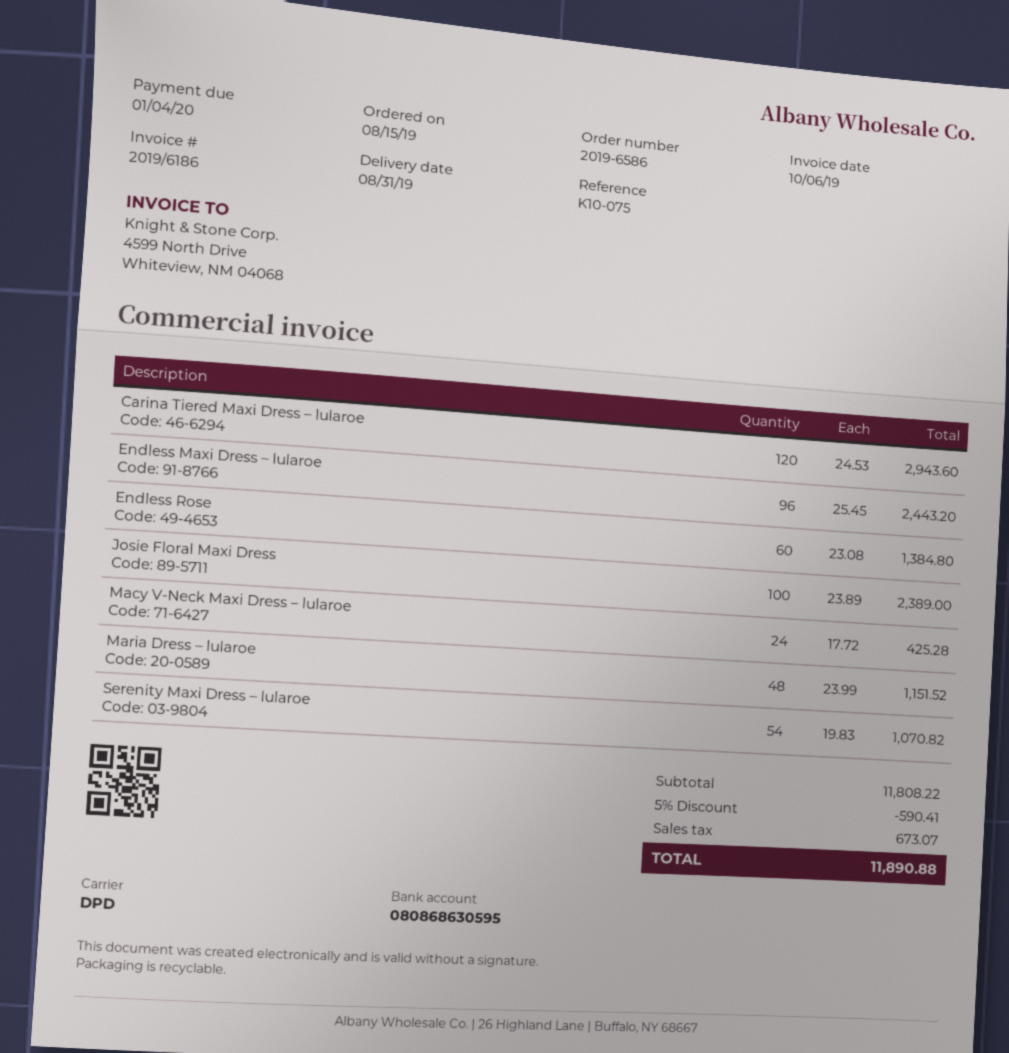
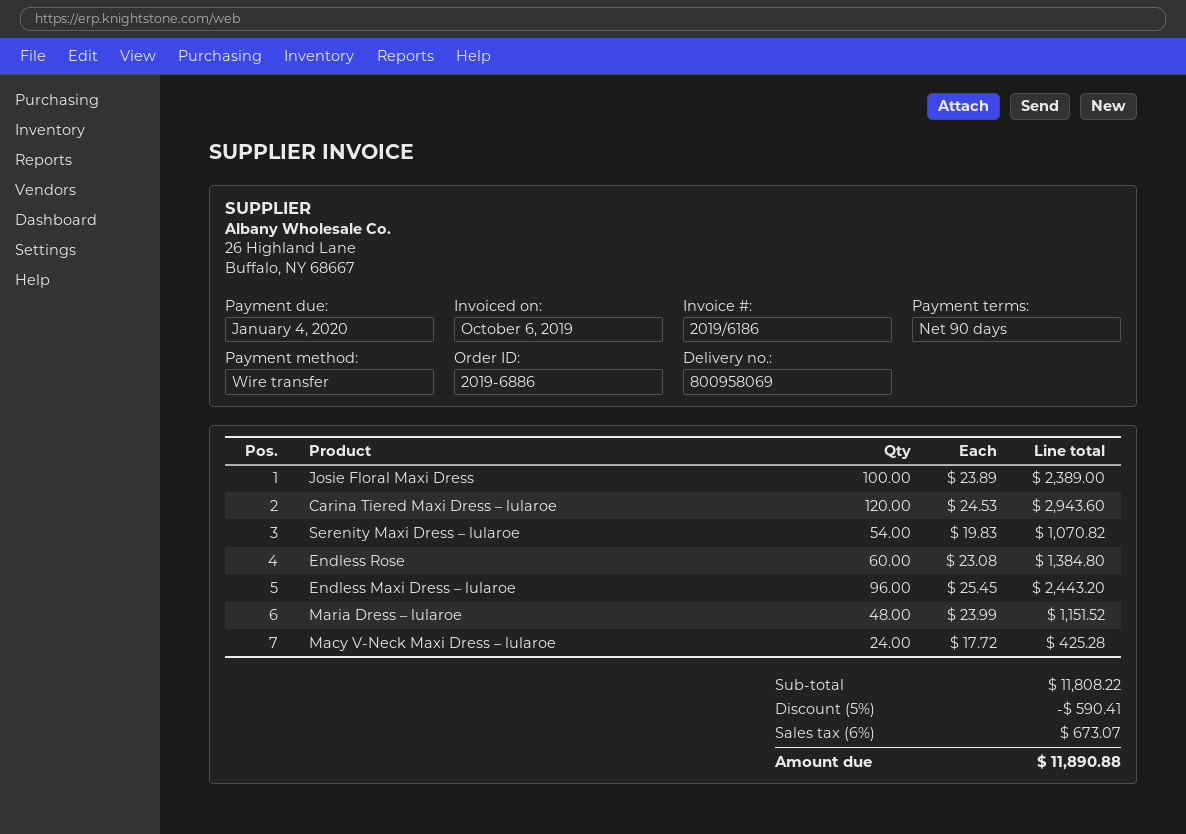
order number: 2019-6586 -> 2019-6886

